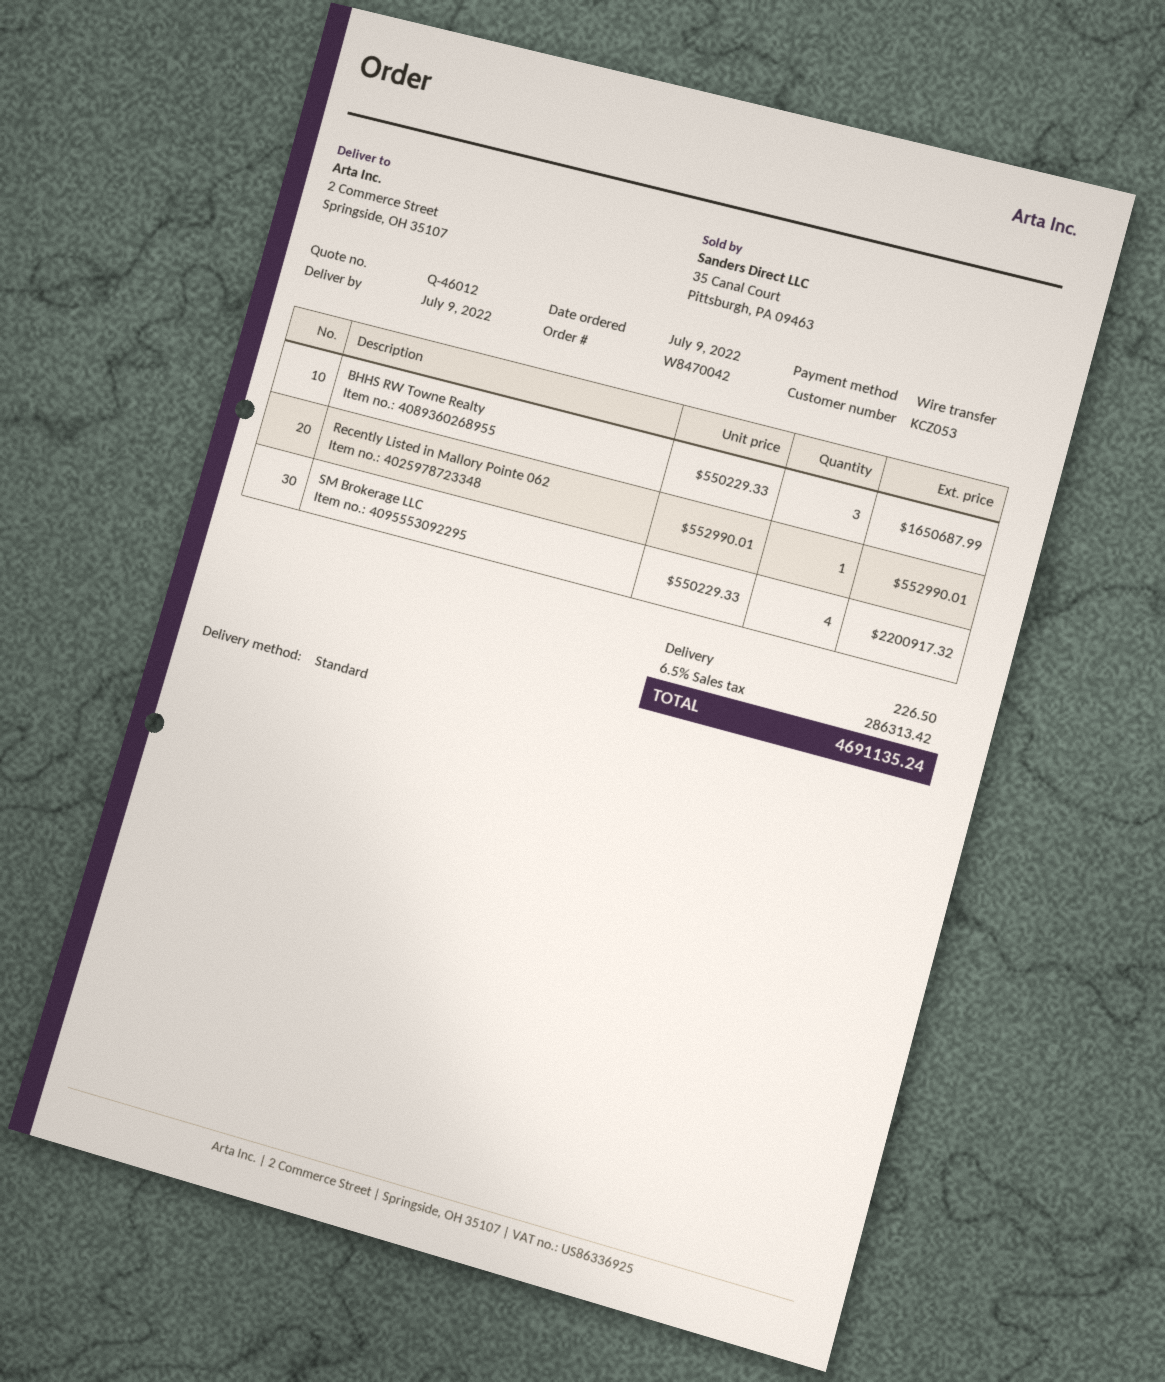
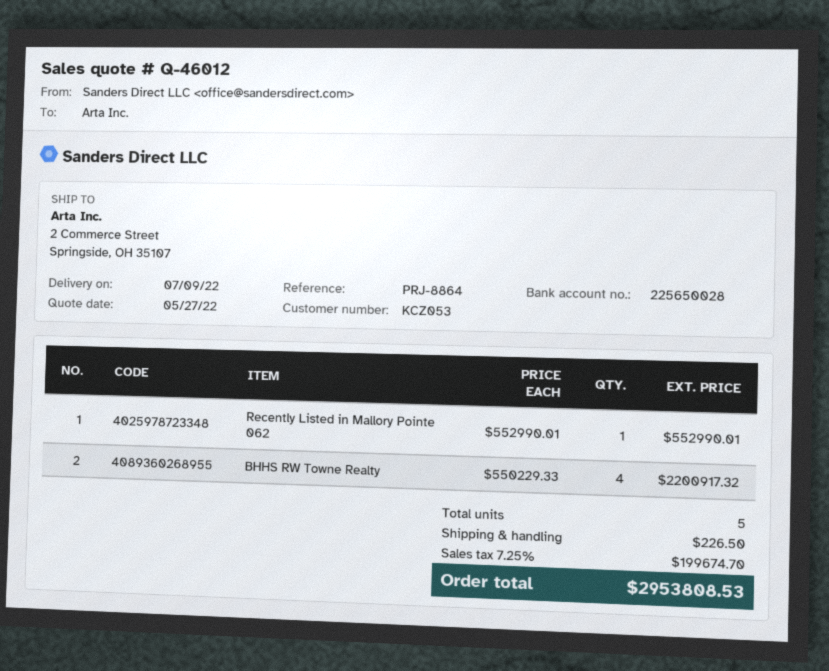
BHHS RW Towne Realty: 3 x 550229.33 = 1650687.99 -> 4 x 550229.33 = 2200917.32
SM Brokerage LLC: 4 x 550229.33 = 2200917.32 -> none
tax: 6.5% = 286313.42 -> 7.25% = 199674.70
total: 4691135.24 -> 2953808.53

